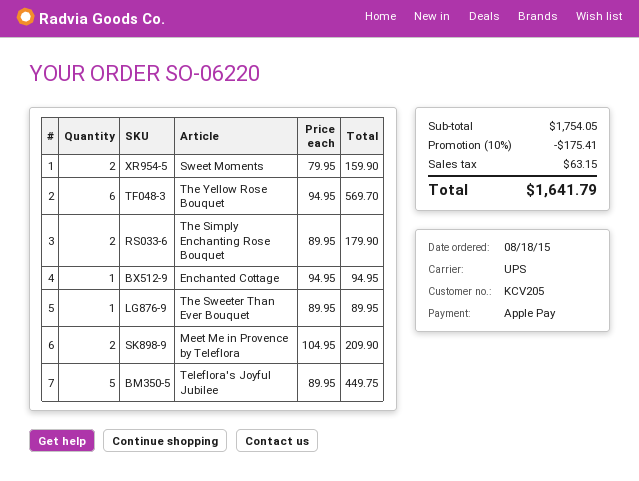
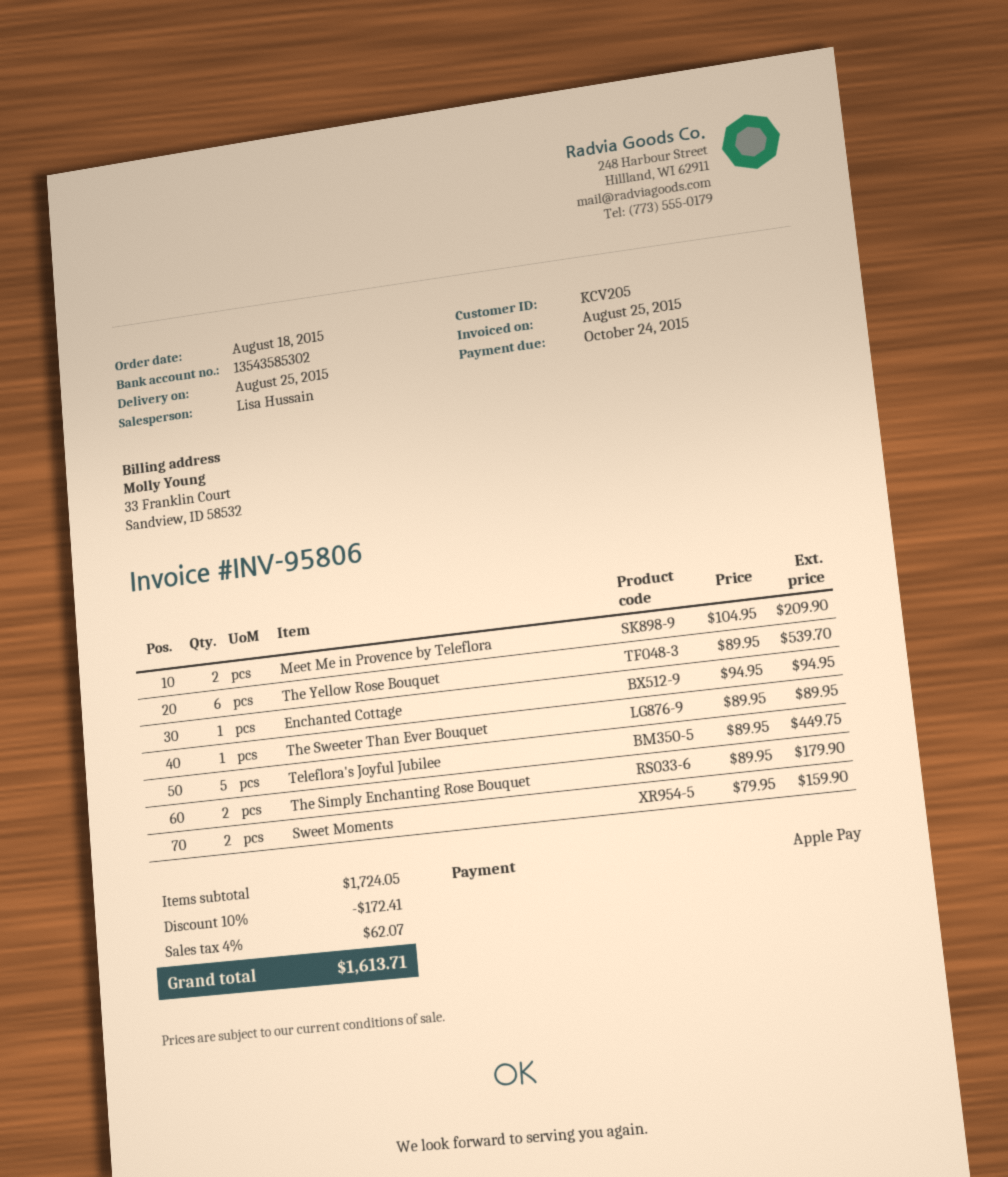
The Yellow Rose Bouquet: 6 x 94.95 = 569.70 -> 6 x 89.95 = 539.70
subtotal: 1754.05 -> 1724.05
discount: 10% = 175.41 -> 10% = 172.41
tax: 63.15 -> 62.07
total: 1641.79 -> 1613.71

